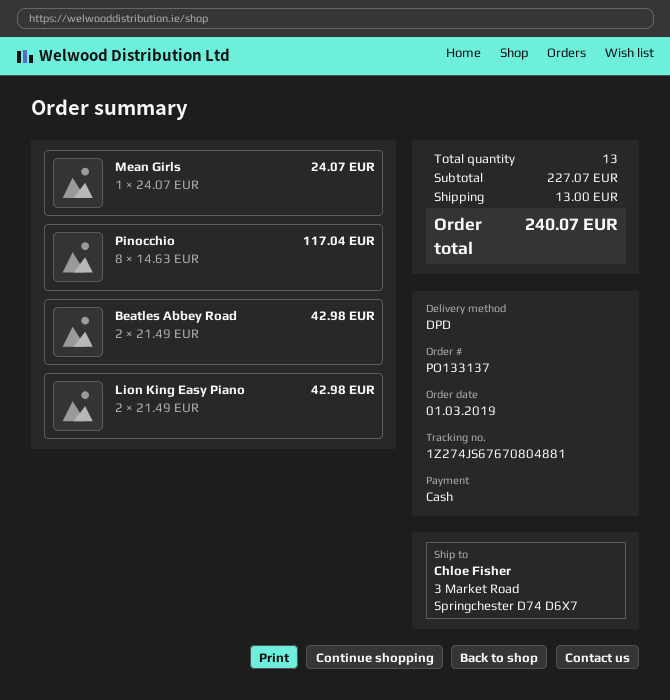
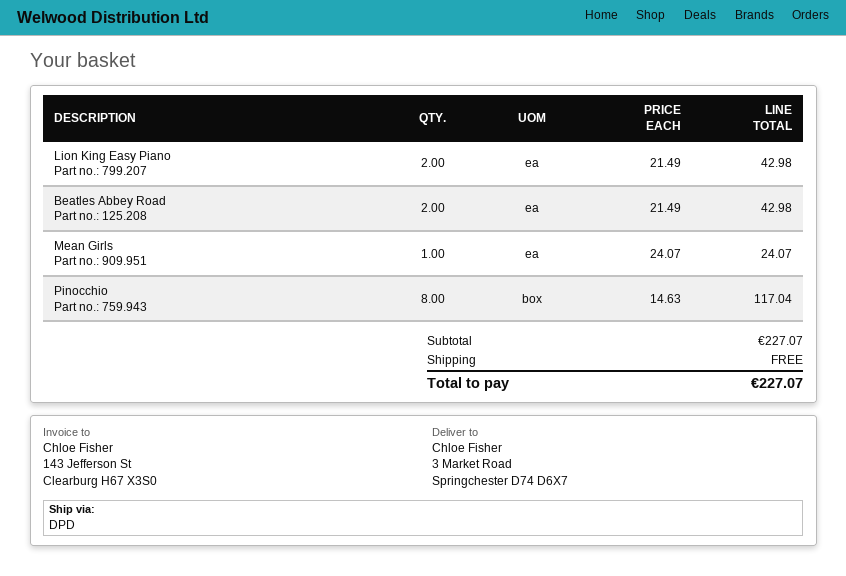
shipping: 13.00 -> 0.00
total: 240.07 -> 227.07

